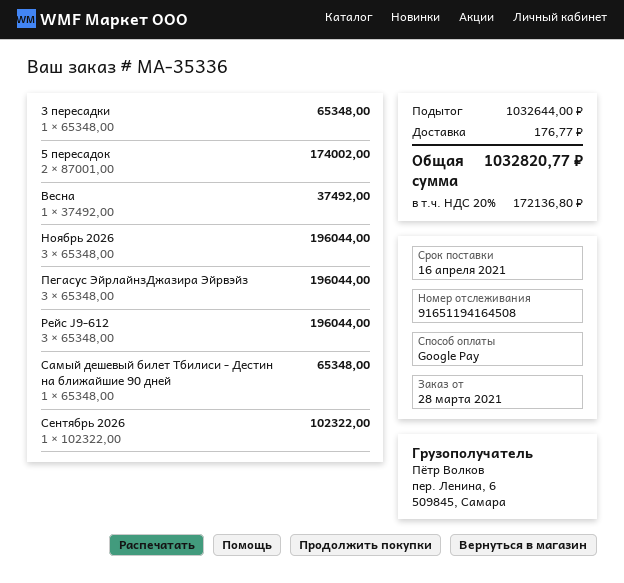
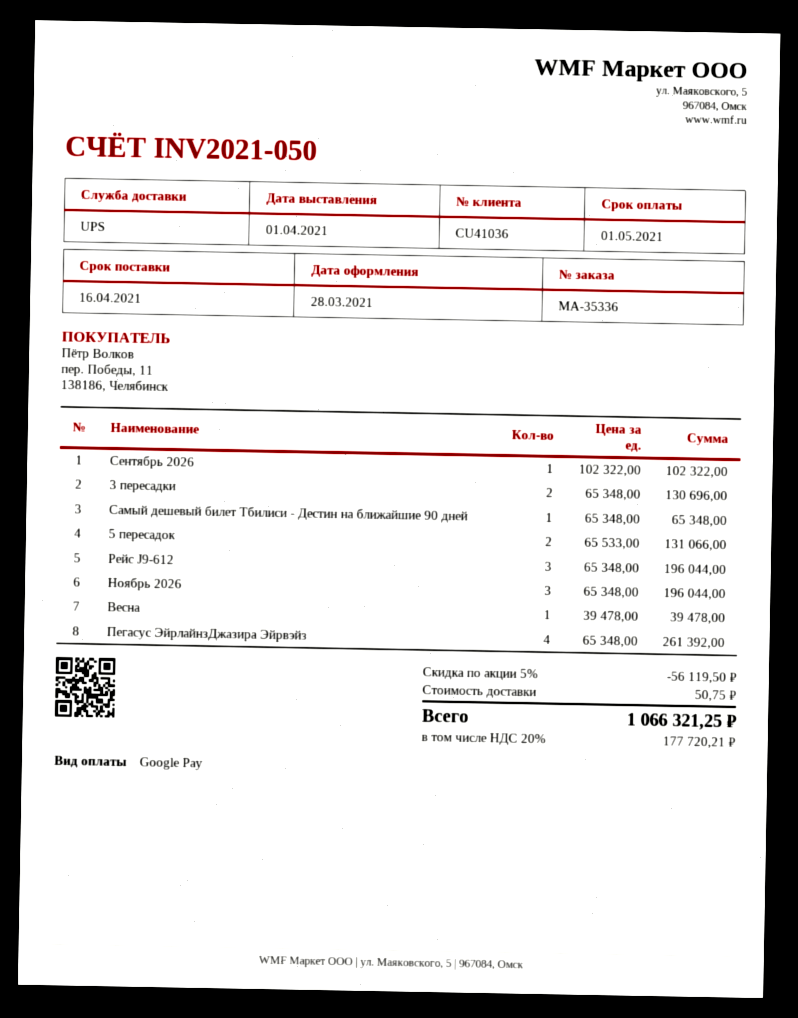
3 пересадки: 1 x 65348.00 = 65348.00 -> 2 x 65348.00 = 130696.00
5 пересадок: 2 x 87001.00 = 174002.00 -> 2 x 65533.00 = 131066.00
Весна: 1 x 37492.00 = 37492.00 -> 1 x 39478.00 = 39478.00
Пегасус ЭйрлайнзДжазира Эйрвэйз: 3 x 65348.00 = 196044.00 -> 4 x 65348.00 = 261392.00
discount: none -> 5% = 56119.50
shipping: 176.77 -> 50.75
tax: 20% = 172136.80 -> 20% = 177720.21
total: 1032820.77 -> 1066321.25

